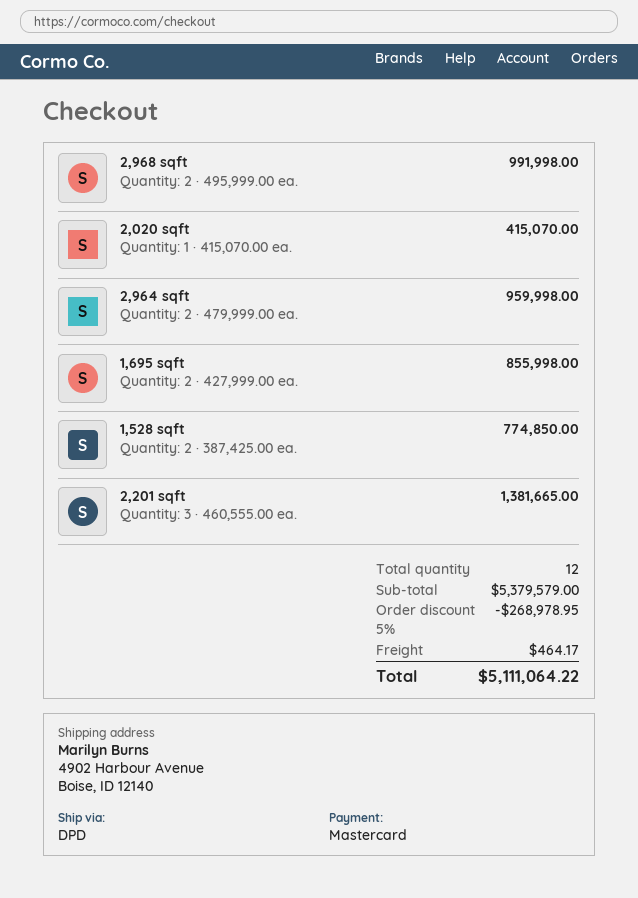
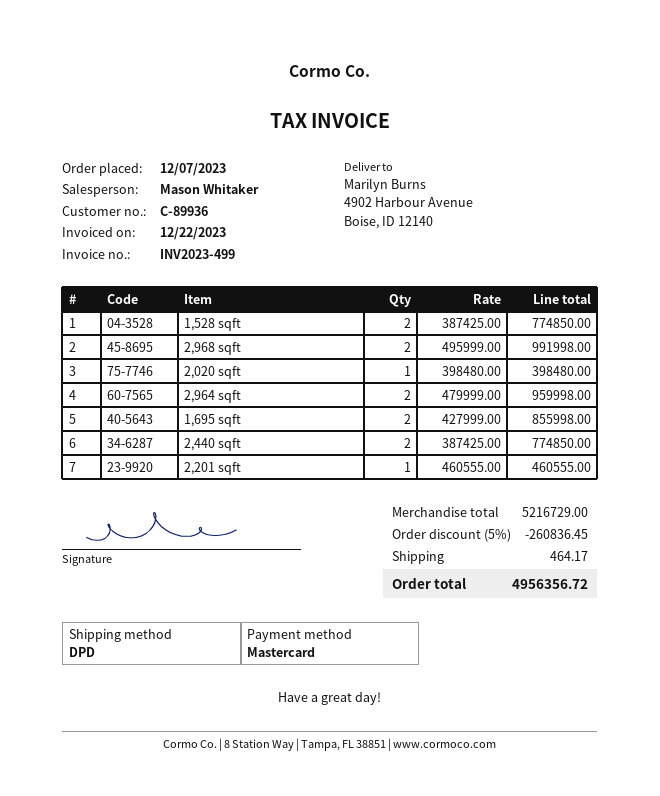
2,020 sqft: 1 x 415070.00 = 415070.00 -> 1 x 398480.00 = 398480.00
2,201 sqft: 3 x 460555.00 = 1381665.00 -> 1 x 460555.00 = 460555.00
2,440 sqft: none -> 2 x 387425.00 = 774850.00
subtotal: 5379579.00 -> 5216729.00
discount: 5% = 268978.95 -> 5% = 260836.45
total: 5111064.22 -> 4956356.72

